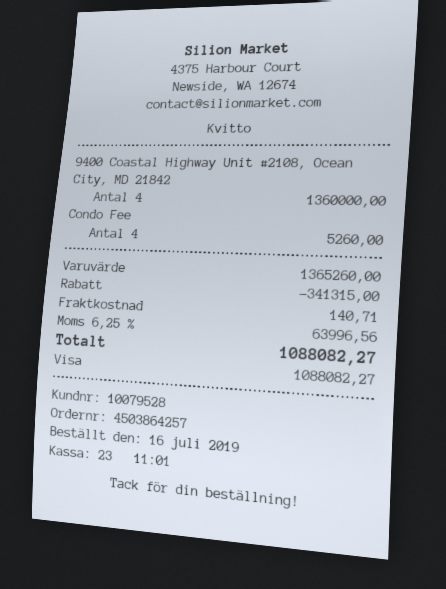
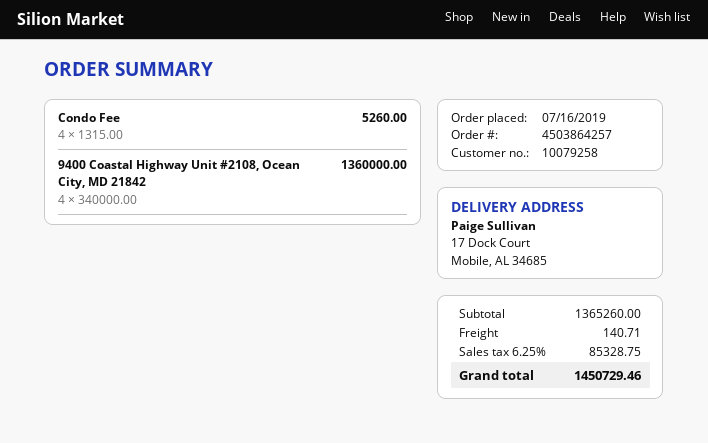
customer number: 10079528 -> 10079258
discount: 341315.00 -> none
tax: 6.25% = 63996.56 -> 6.25% = 85328.75
total: 1088082.27 -> 1450729.46

